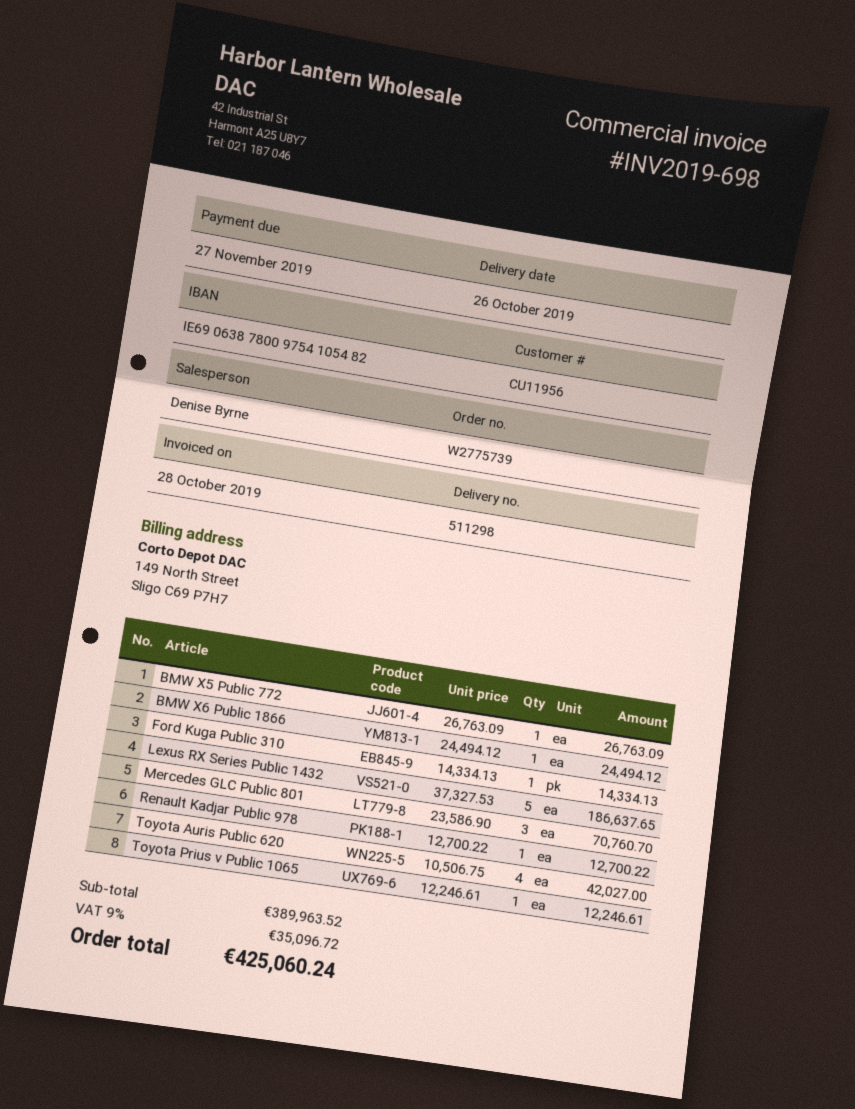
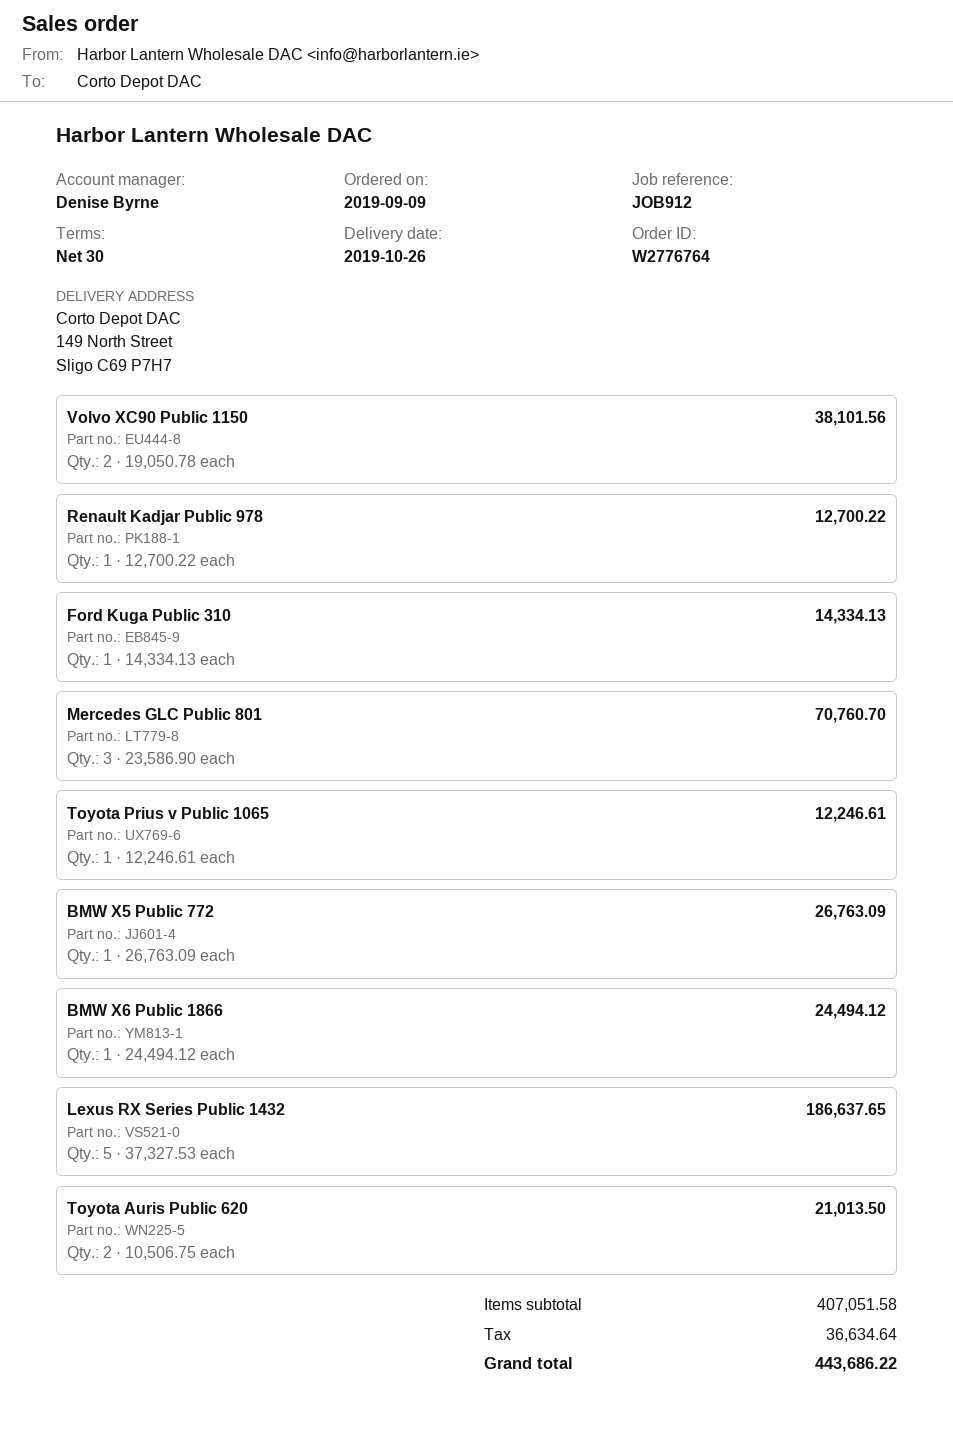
order number: W2775739 -> W2776764
Toyota Auris Public 620: 4 x 10506.75 = 42027.00 -> 2 x 10506.75 = 21013.50
Volvo XC90 Public 1150: none -> 2 x 19050.78 = 38101.56
subtotal: 389963.52 -> 407051.58
tax: 35096.72 -> 36634.64
total: 425060.24 -> 443686.22

